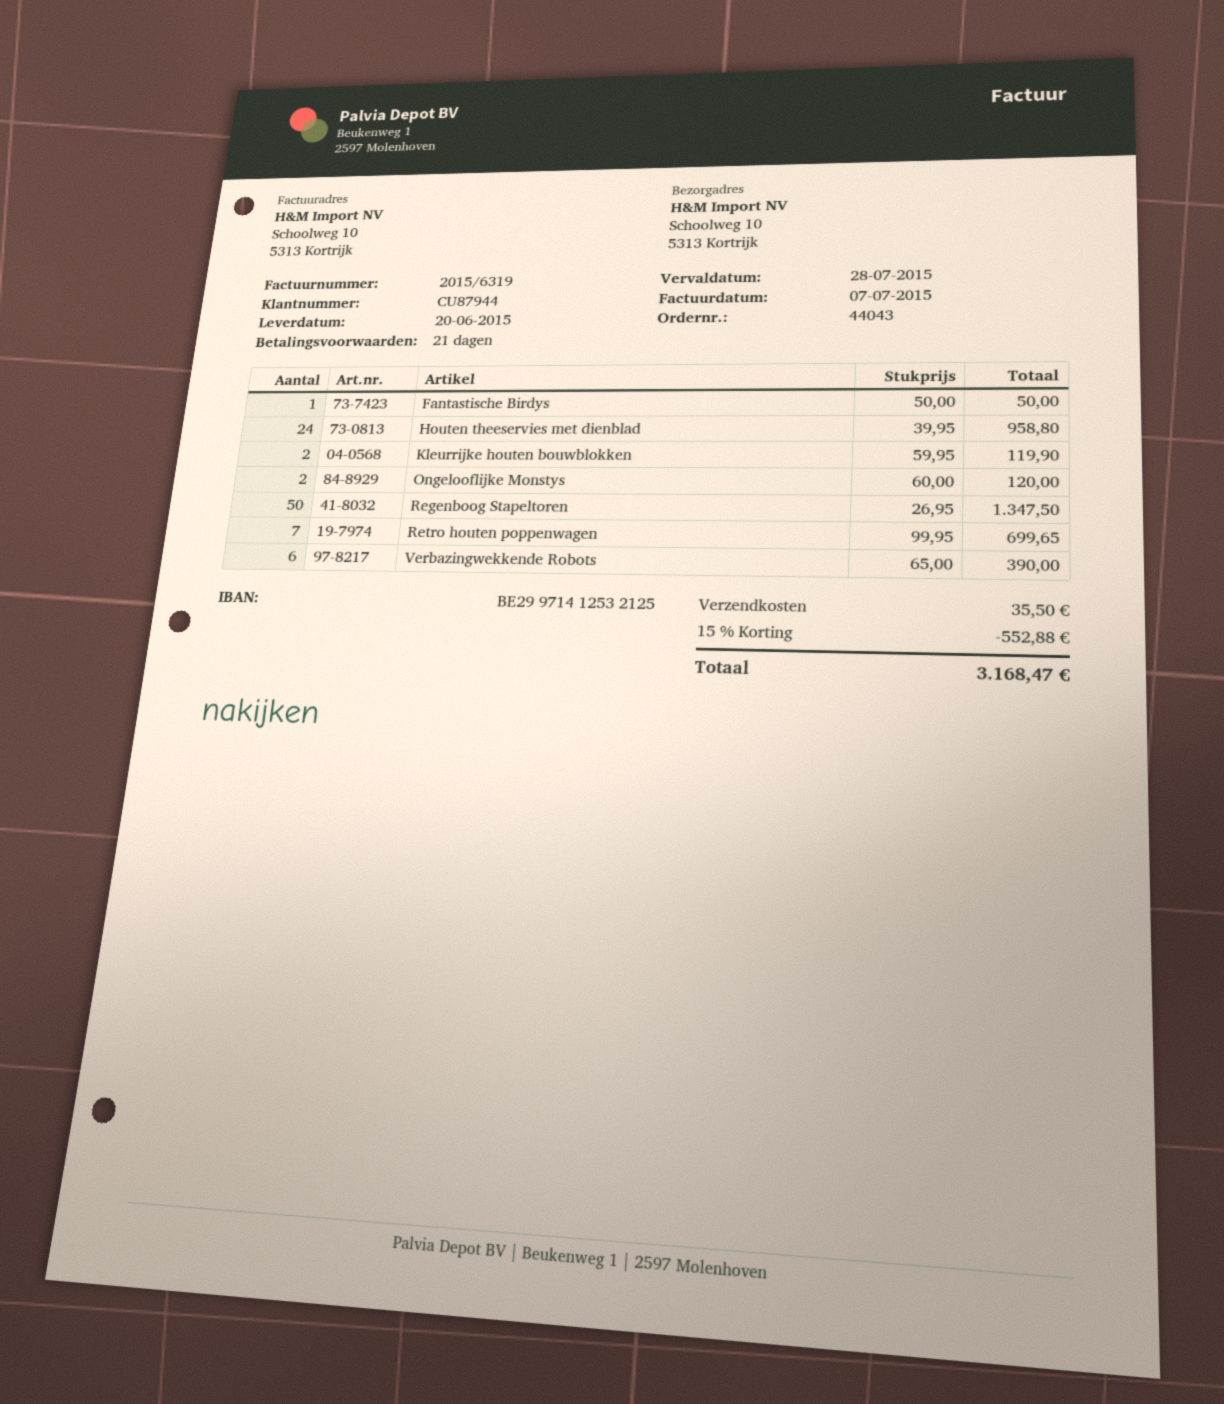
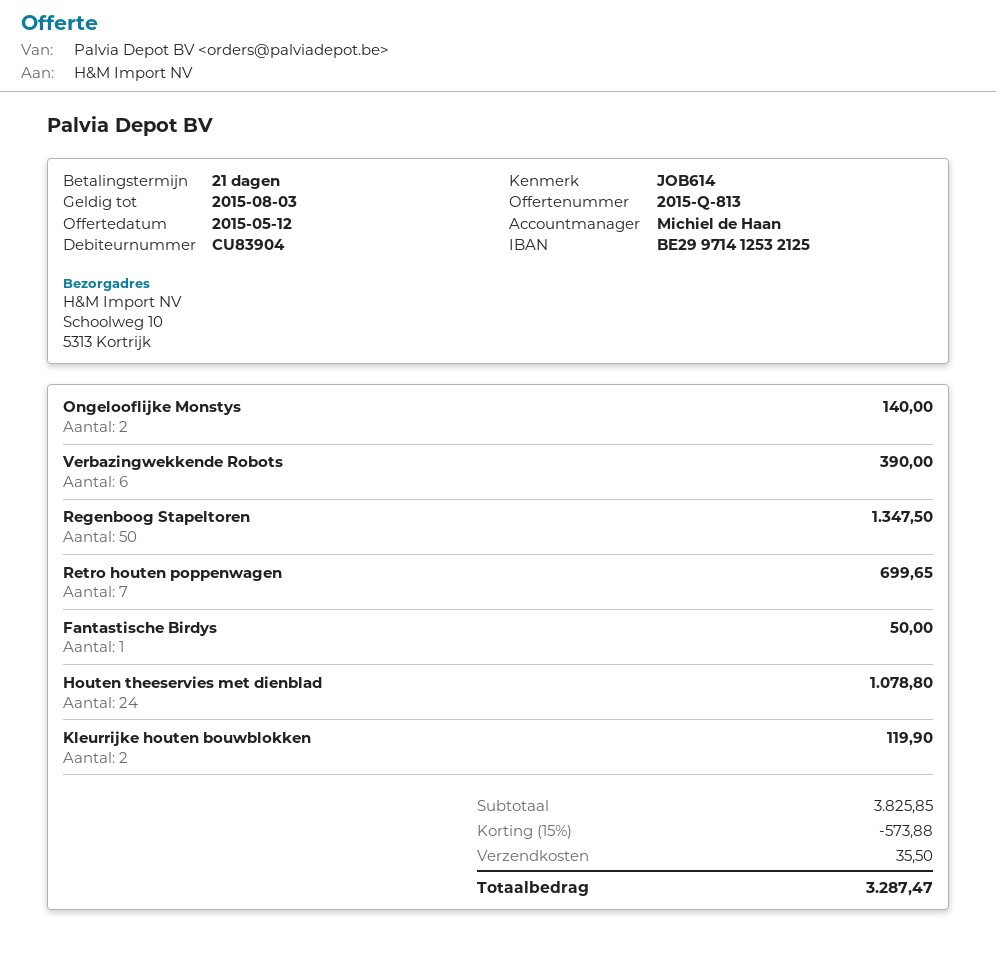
customer number: CU87944 -> CU83904
Houten theeservies met dienblad: 24 for 958.80 -> 24 for 1078.80
Ongelooflijke Monstys: 2 for 120.00 -> 2 for 140.00
discount: 15% = 552.88 -> 15% = 573.88
total: 3168.47 -> 3287.47

